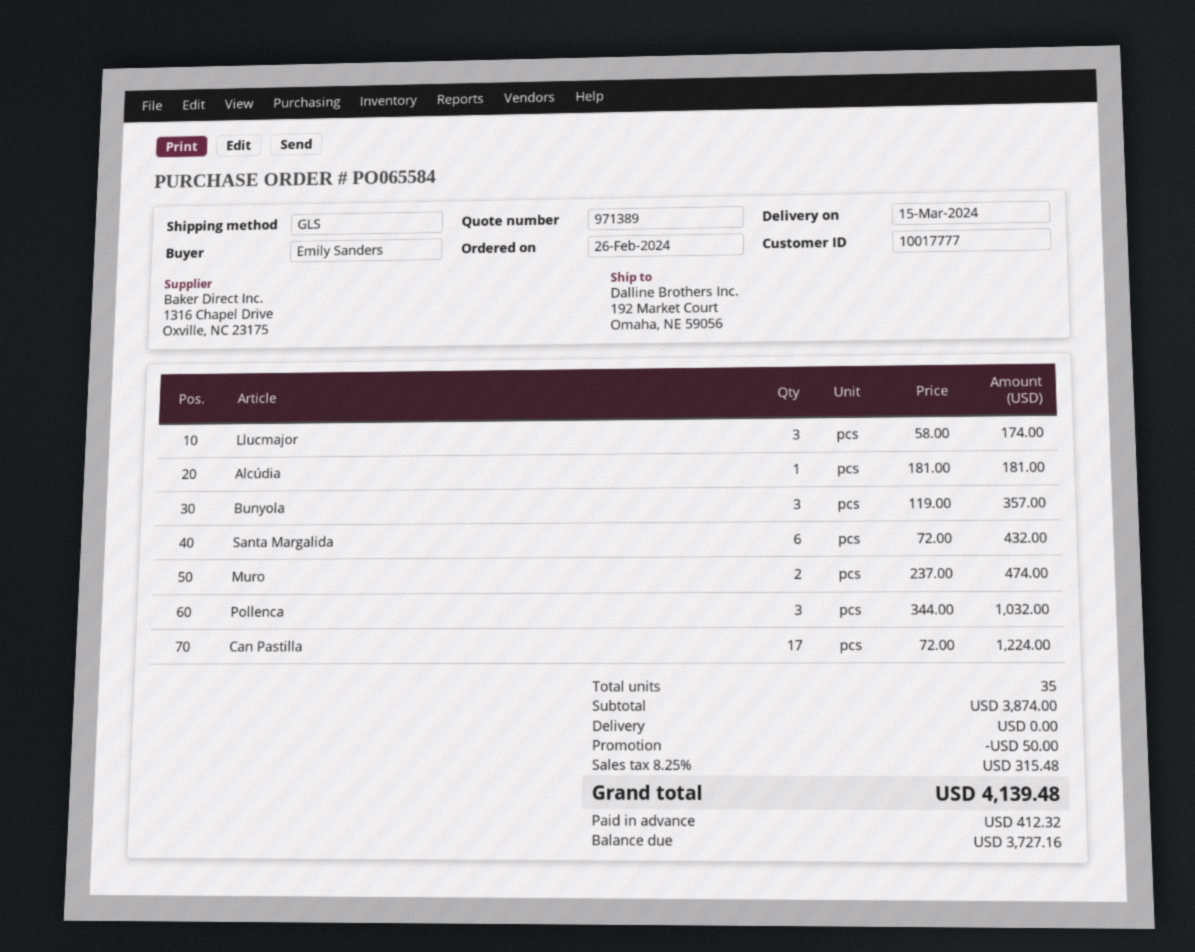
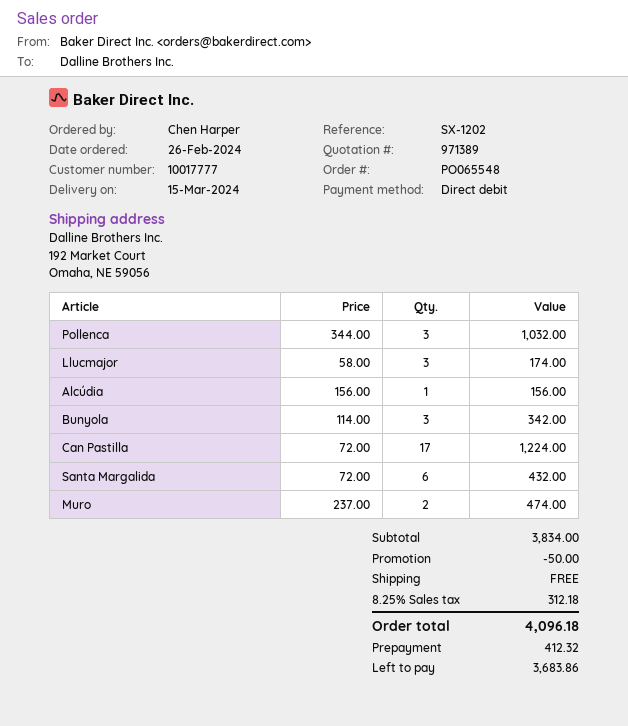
order number: PO065584 -> PO065548
ordered by: Emily Sanders -> Chen Harper
Alcúdia: 1 x 181.00 = 181.00 -> 1 x 156.00 = 156.00
Bunyola: 3 x 119.00 = 357.00 -> 3 x 114.00 = 342.00
subtotal: 3874.00 -> 3834.00
tax: 8.25% = 315.48 -> 8.25% = 312.18
total: 4139.48 -> 4096.18
balance: 3727.16 -> 3683.86

